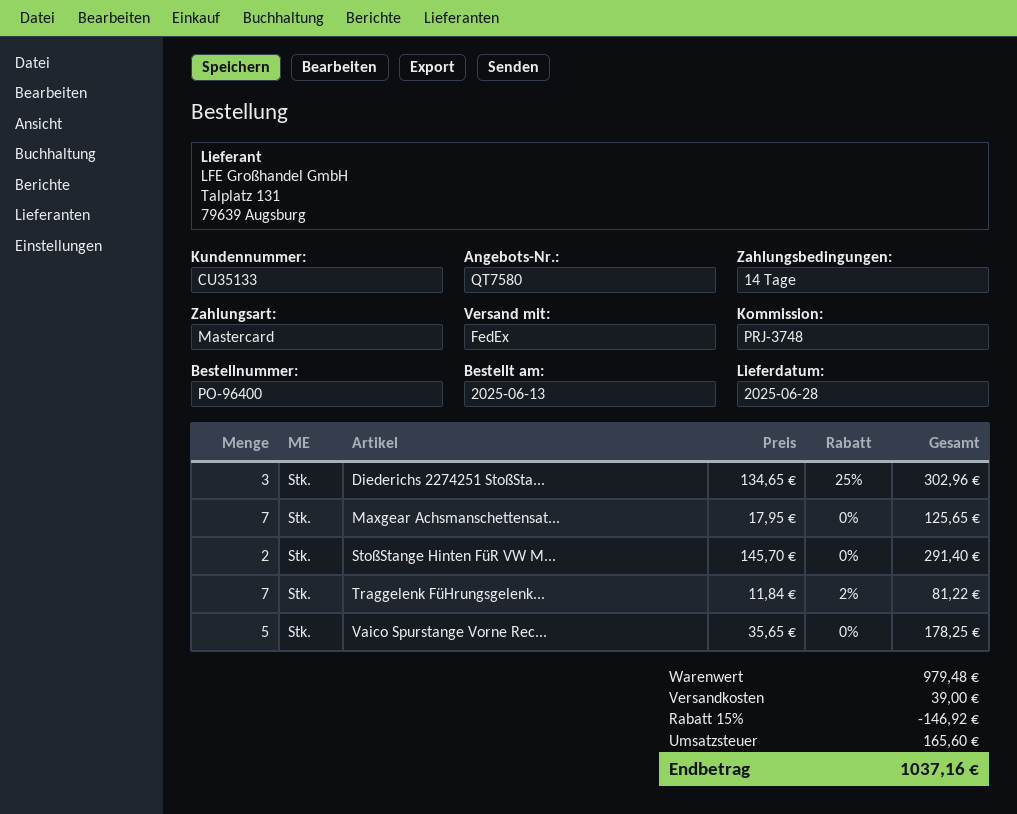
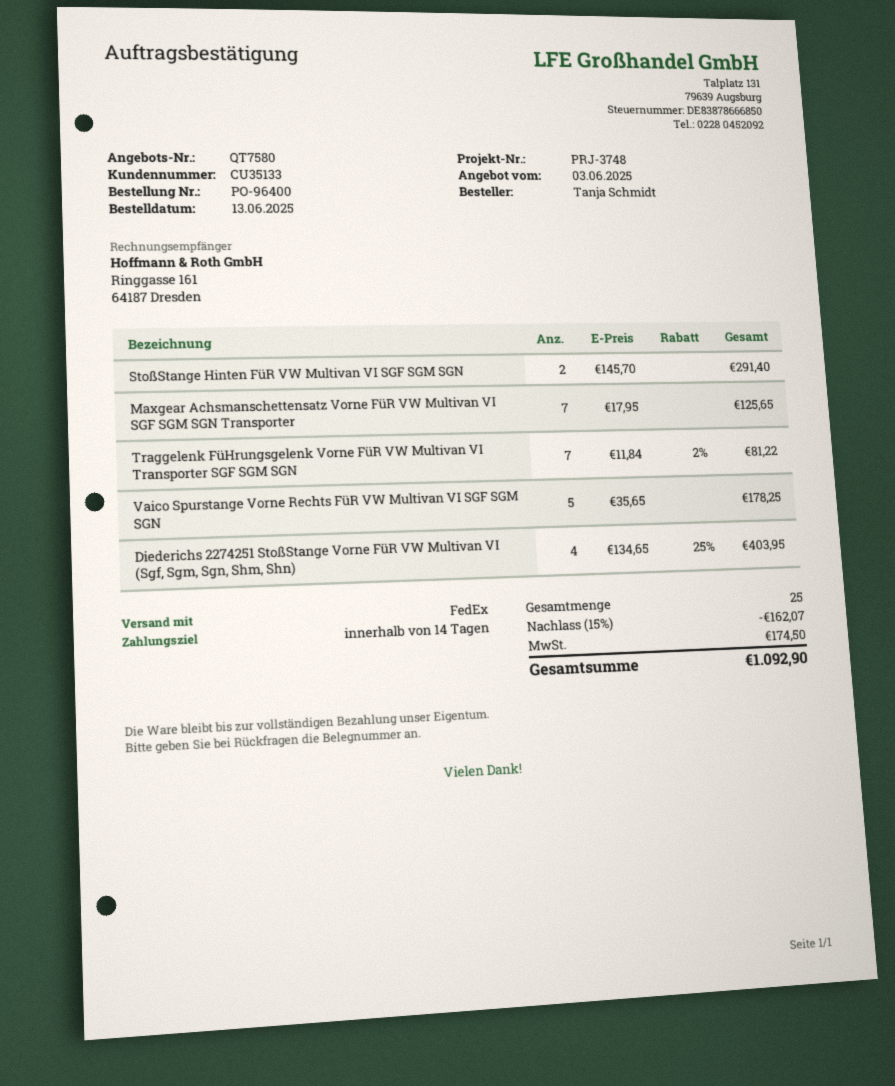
Diederichs 2274251 StoßSta...: 3 x 134.65 - 25% = 302.96 -> 4 x 134.65 - 25% = 403.95
discount: 15% = 146.92 -> 15% = 162.07
shipping: 39.00 -> none
tax: 165.60 -> 174.50
total: 1037.16 -> 1092.90

